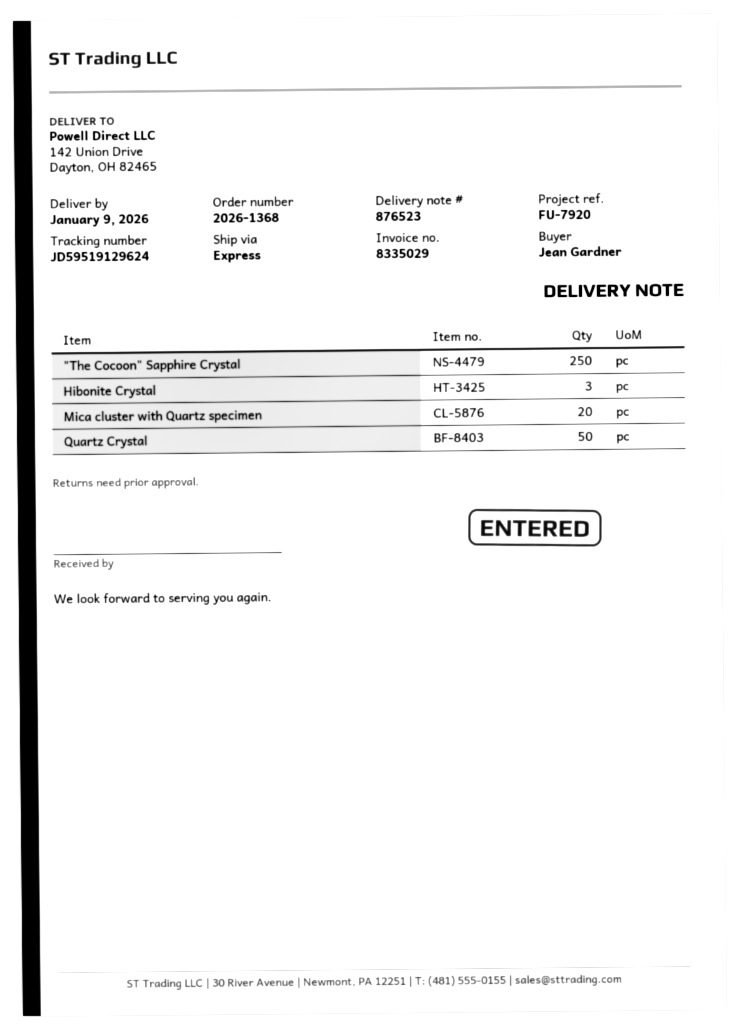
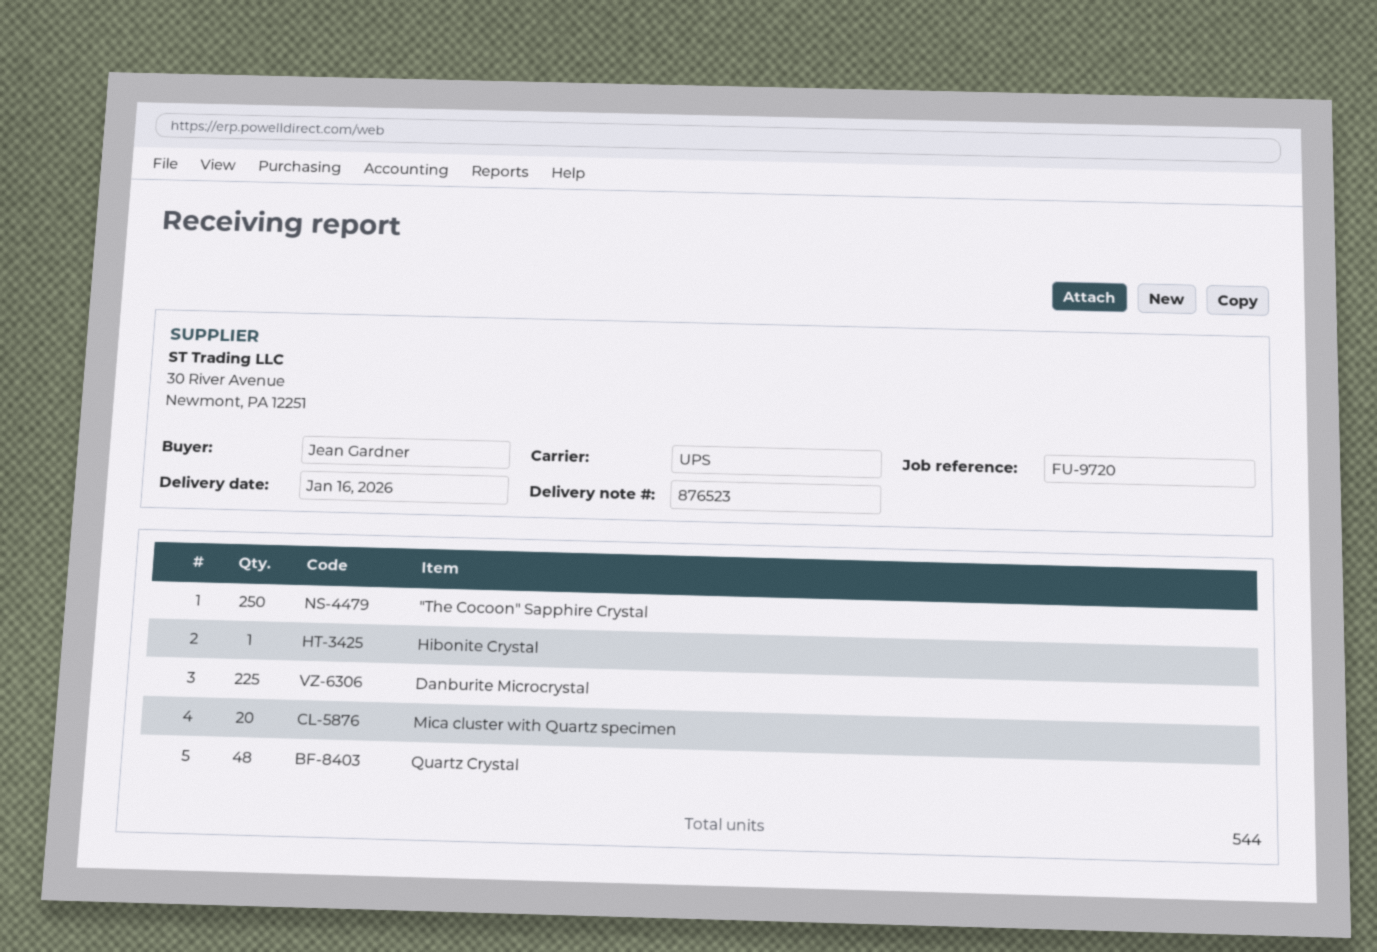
delivery date: 2026-01-09 -> 2026-01-16
reference: FU-7920 -> FU-9720
shipping method: express -> UPS
Hibonite Crystal: 3 -> 1
Quartz Crystal: 50 -> 48
Danburite Microcrystal: none -> 225

